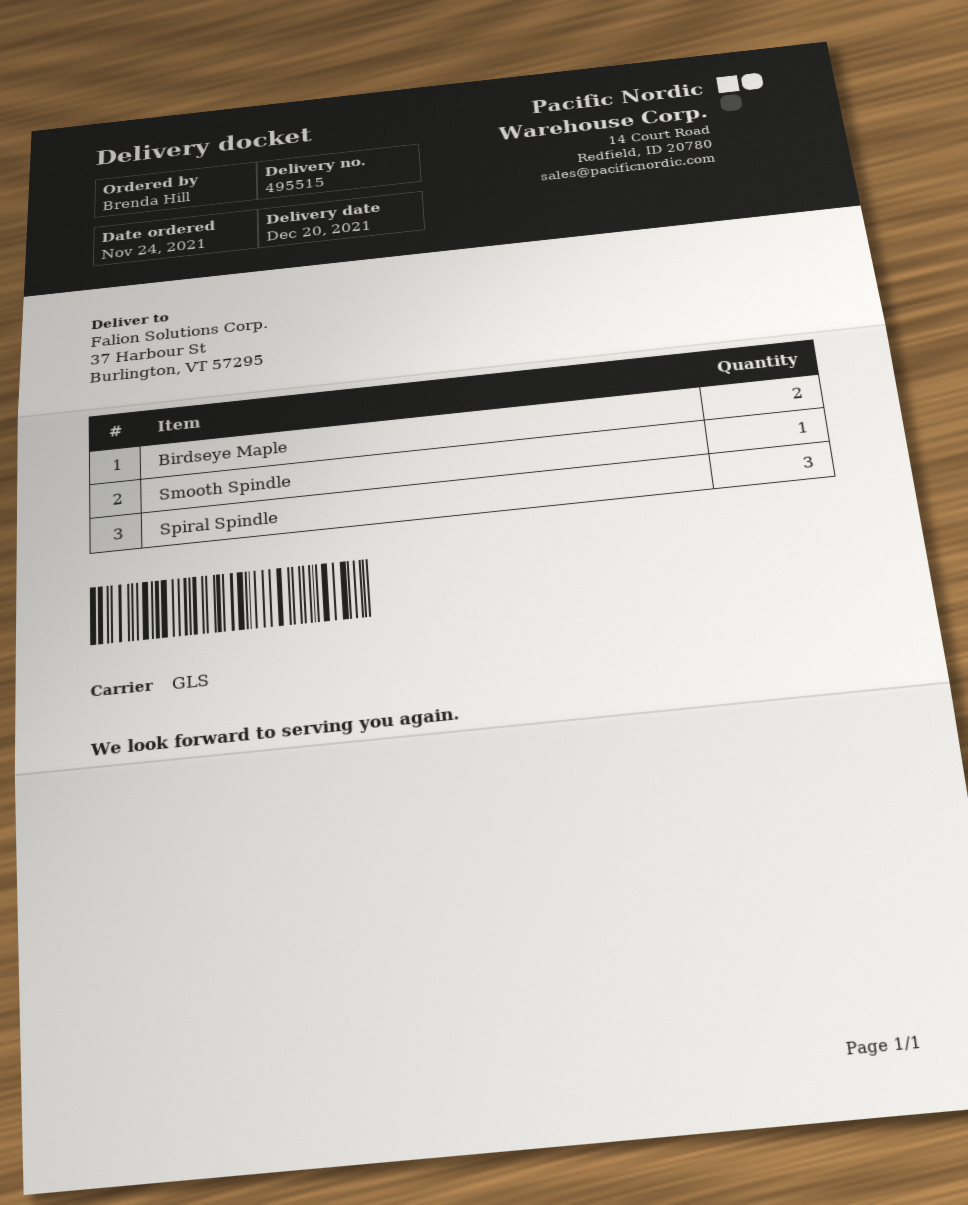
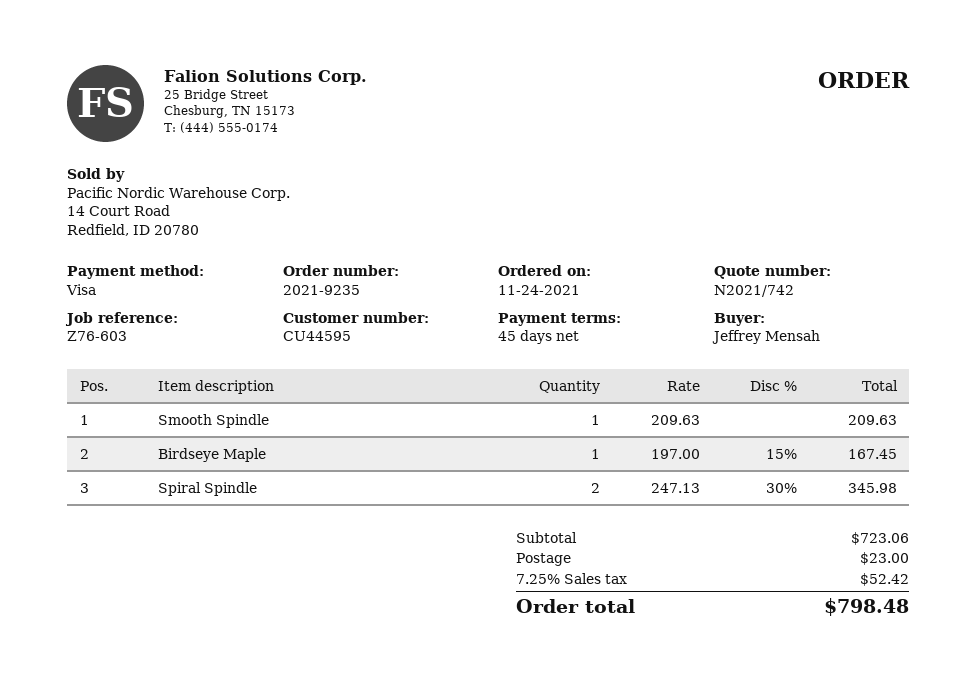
ordered by: Brenda Hill -> Jeffrey Mensah
Birdseye Maple: 2 -> 1
Spiral Spindle: 3 -> 2

